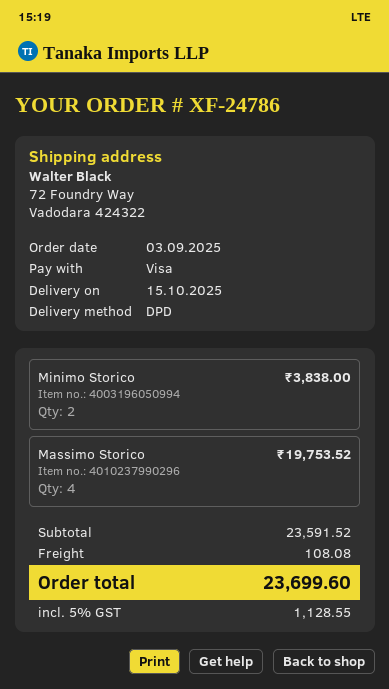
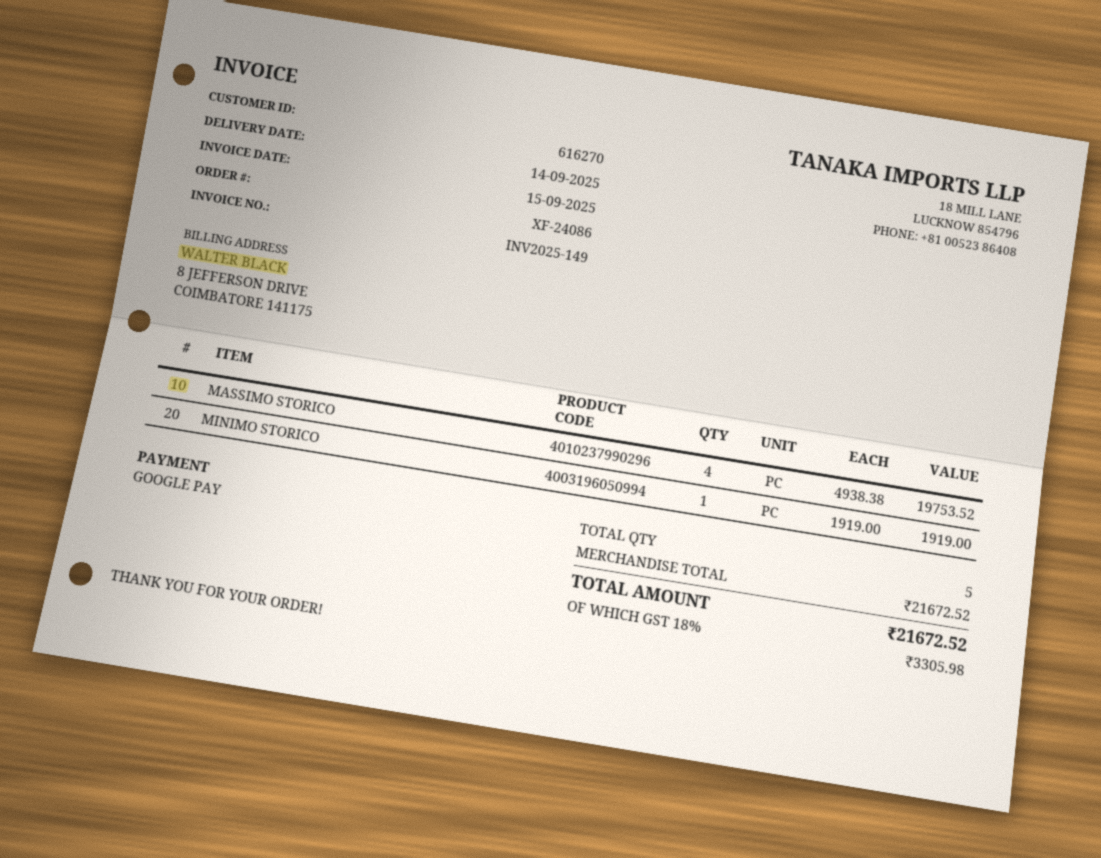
order number: XF-24786 -> XF-24086
delivery date: 2025-10-15 -> 2025-09-14
payment method: Visa -> Google Pay
Minimo Storico: 2 for 3838.00 -> 1 for 1919.00
subtotal: 23591.52 -> 21672.52
shipping: 108.08 -> none
tax: 5% = 1128.55 -> 18% = 3305.98
total: 23699.60 -> 21672.52

